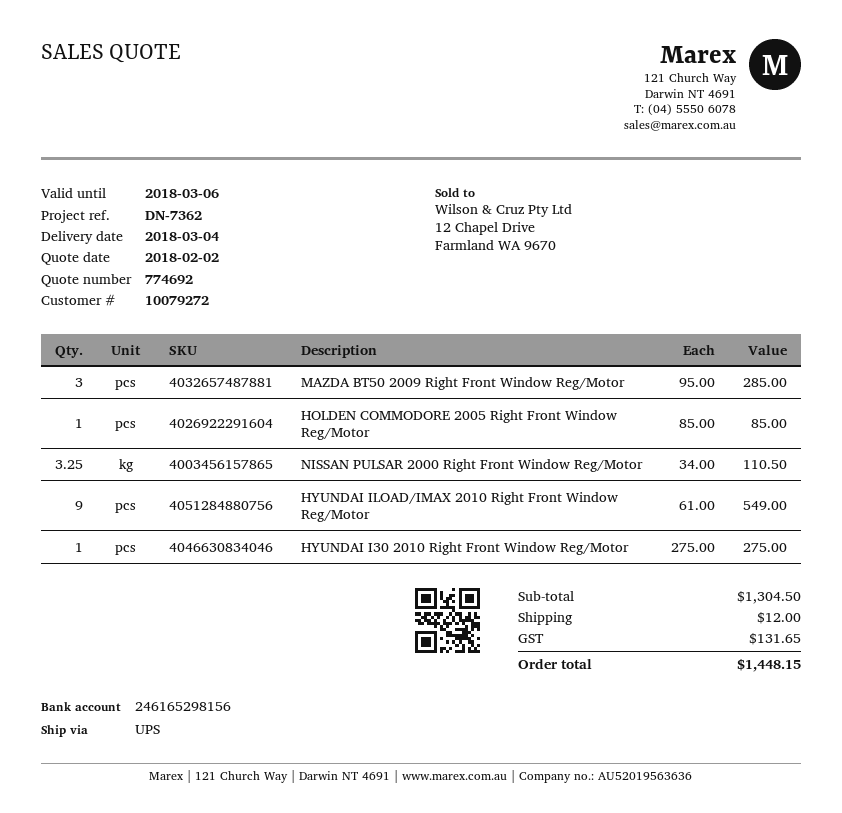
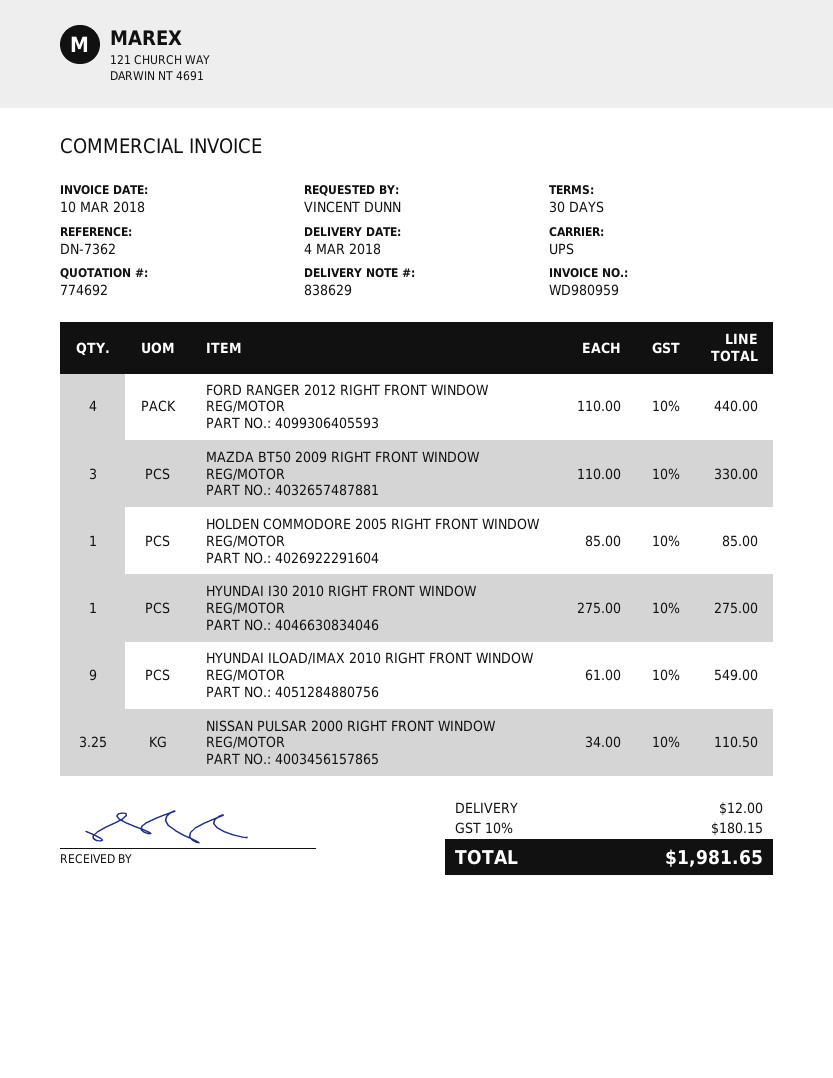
MAZDA BT50 2009 Right Front Window Reg/Motor: 3 x 95.00 = 285.00 -> 3 x 110.00 = 330.00
FORD RANGER 2012 RIGHT FRONT WINDOW REG/MOTOR: none -> 4 x 110.00 = 440.00
tax: 131.65 -> 180.15
total: 1448.15 -> 1981.65

